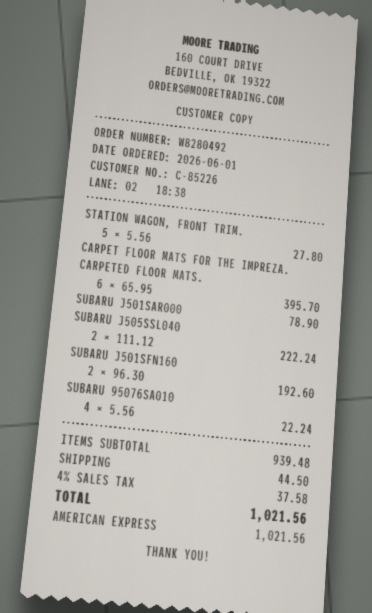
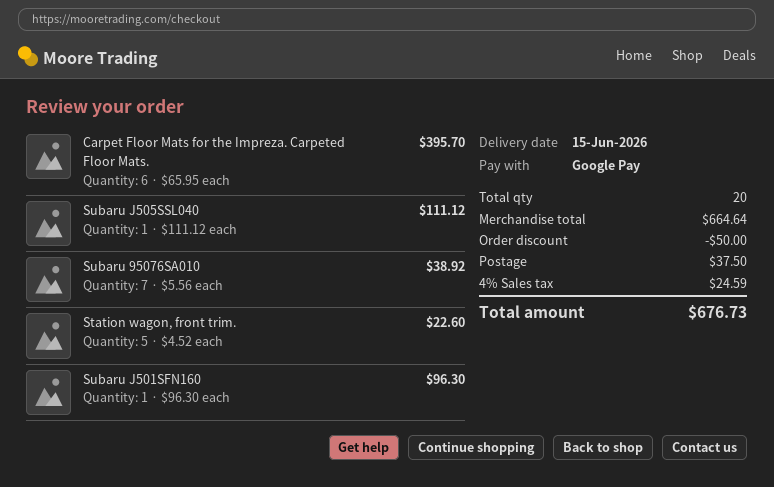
payment method: American Express -> Google Pay
STATION WAGON, FRONT TRIM.: 5 x 5.56 = 27.80 -> 5 x 4.52 = 22.60
SUBARU J501SAR000: 1 x 78.90 = 78.90 -> none
SUBARU J505SSL040: 2 x 111.12 = 222.24 -> 1 x 111.12 = 111.12
SUBARU J501SFN160: 2 x 96.30 = 192.60 -> 1 x 96.30 = 96.30
SUBARU 95076SA010: 4 x 5.56 = 22.24 -> 7 x 5.56 = 38.92
subtotal: 939.48 -> 664.64
discount: none -> 50.00
shipping: 44.50 -> 37.50
tax: 4% = 37.58 -> 4% = 24.59
total: 1021.56 -> 676.73

